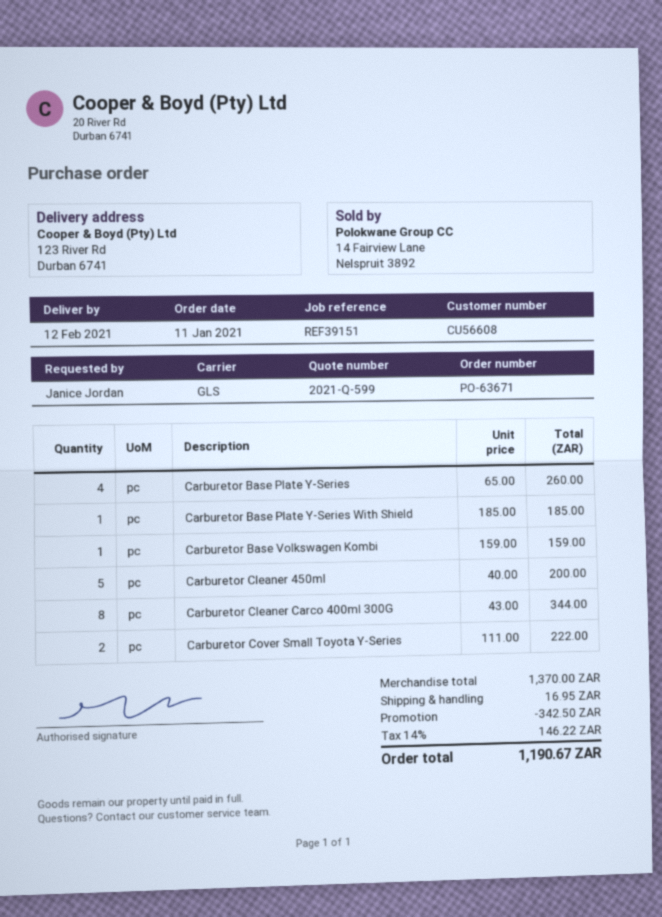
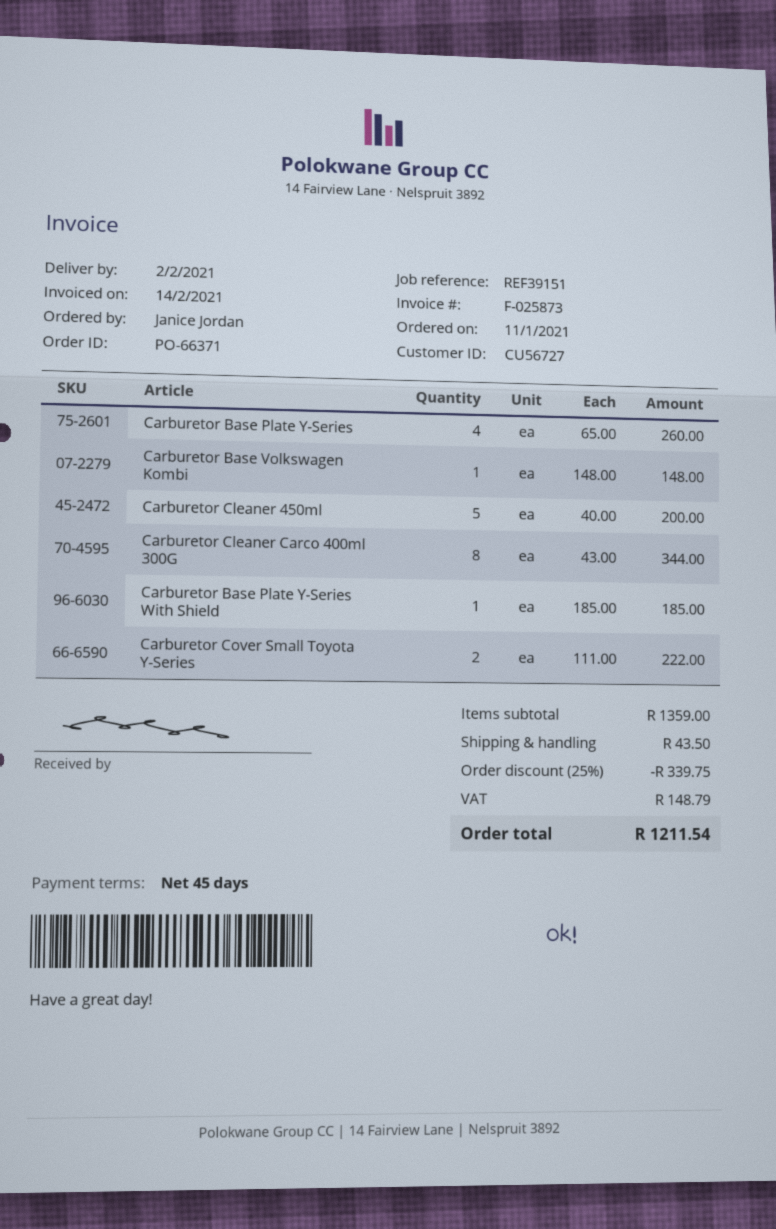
order number: PO-63671 -> PO-66371
delivery date: 2021-02-12 -> 2021-02-02
customer number: CU56608 -> CU56727
Carburetor Base Volkswagen Kombi: 1 x 159.00 = 159.00 -> 1 x 148.00 = 148.00
subtotal: 1370.00 -> 1359.00
discount: 342.50 -> 339.75
shipping: 16.95 -> 43.50
tax: 146.22 -> 148.79
total: 1190.67 -> 1211.54

